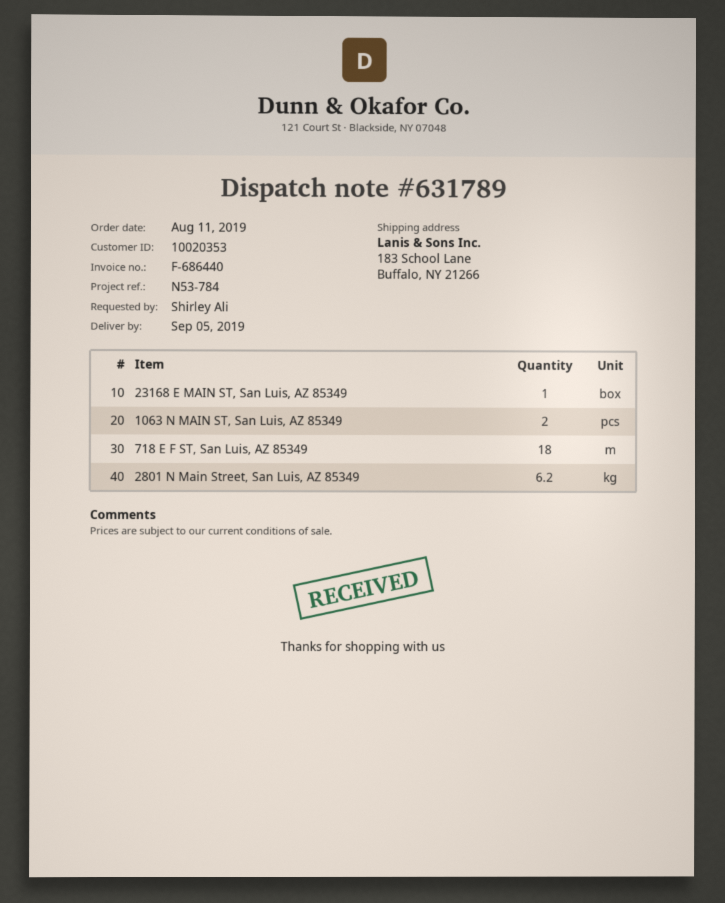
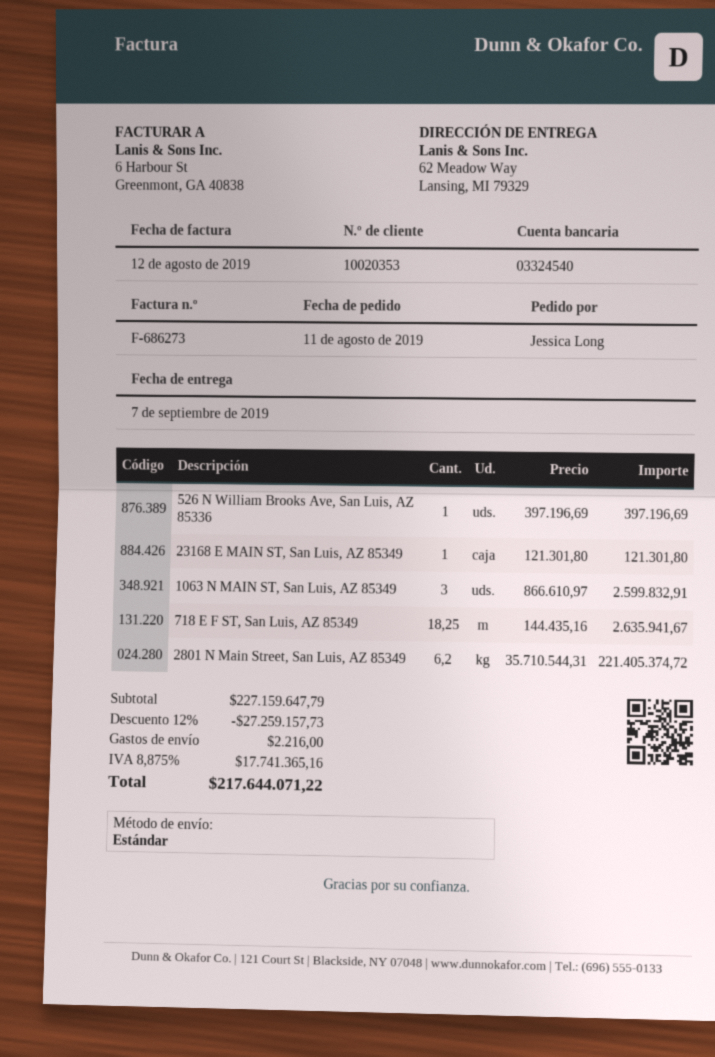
delivery date: 2019-09-05 -> 2019-09-07
invoice number: F-686440 -> F-686273
ordered by: Shirley Ali -> Jessica Long
ship to: 183 School Lane, Buffalo, NY 21266 -> 62 Meadow Way, Lansing, MI 79329
1063 N MAIN ST, San Luis, AZ 85349: 2 -> 3
718 E F ST, San Luis, AZ 85349: 18 -> 18.25
526 N William Brooks Ave, San Luis, AZ 85336: none -> 1

